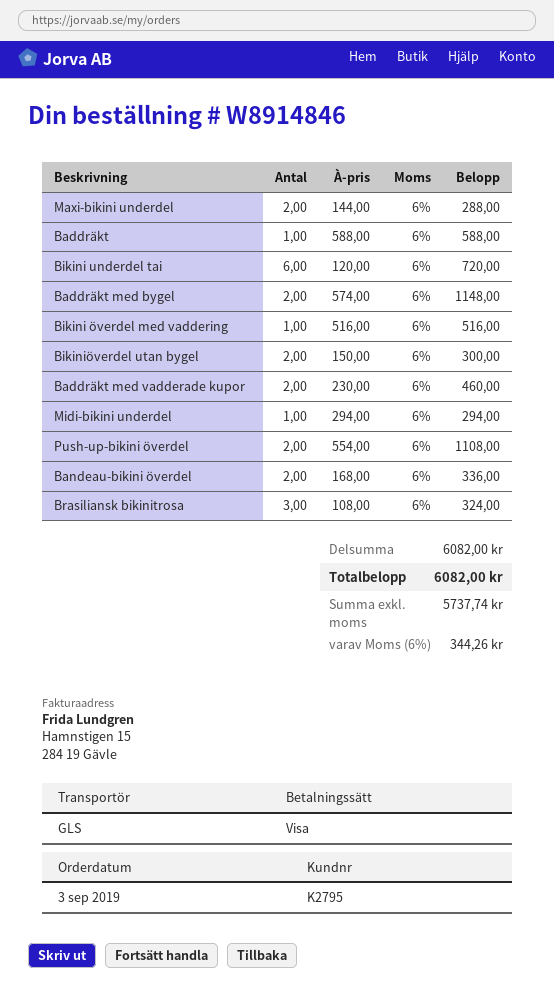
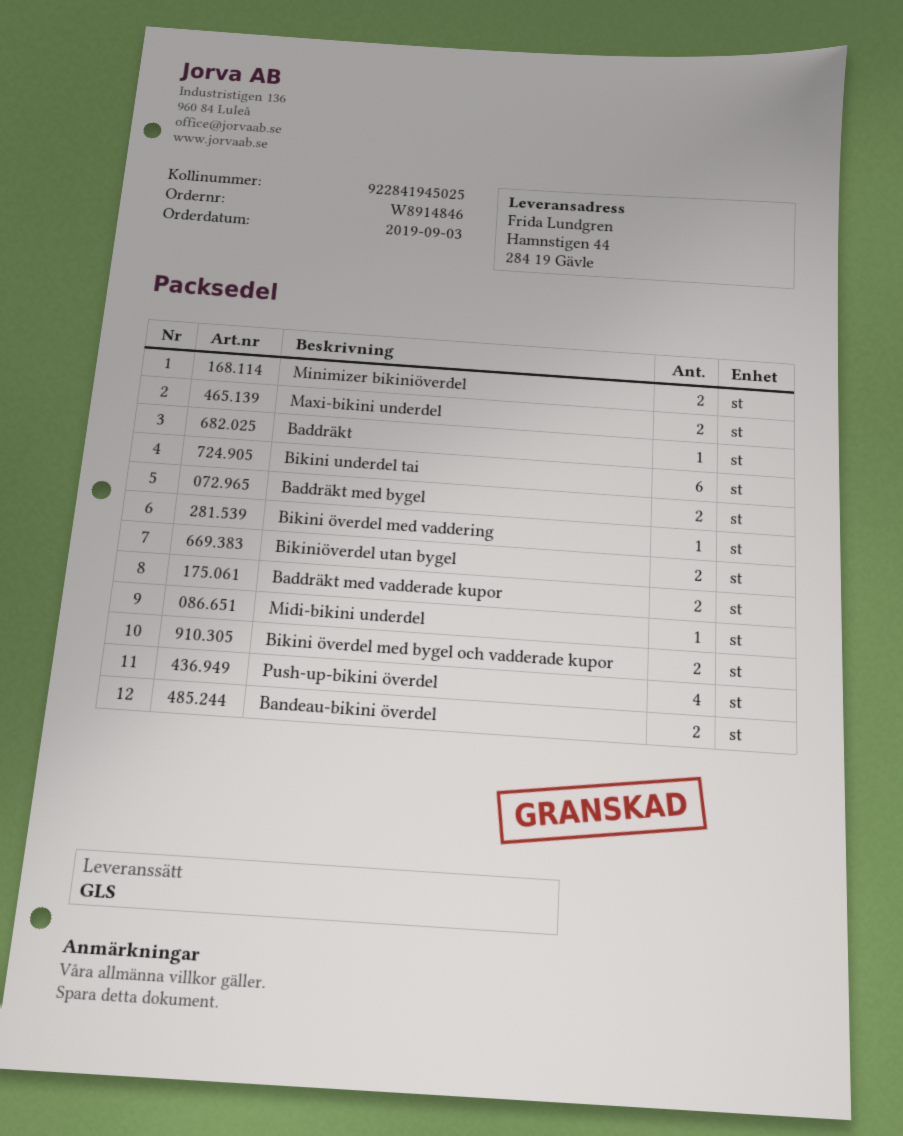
Push-up-bikini överdel: 2 -> 4
Brasiliansk bikinitrosa: 3 -> none
Minimizer bikiniöverdel: none -> 2
Bikini överdel med bygel och vadderade kupor: none -> 2

